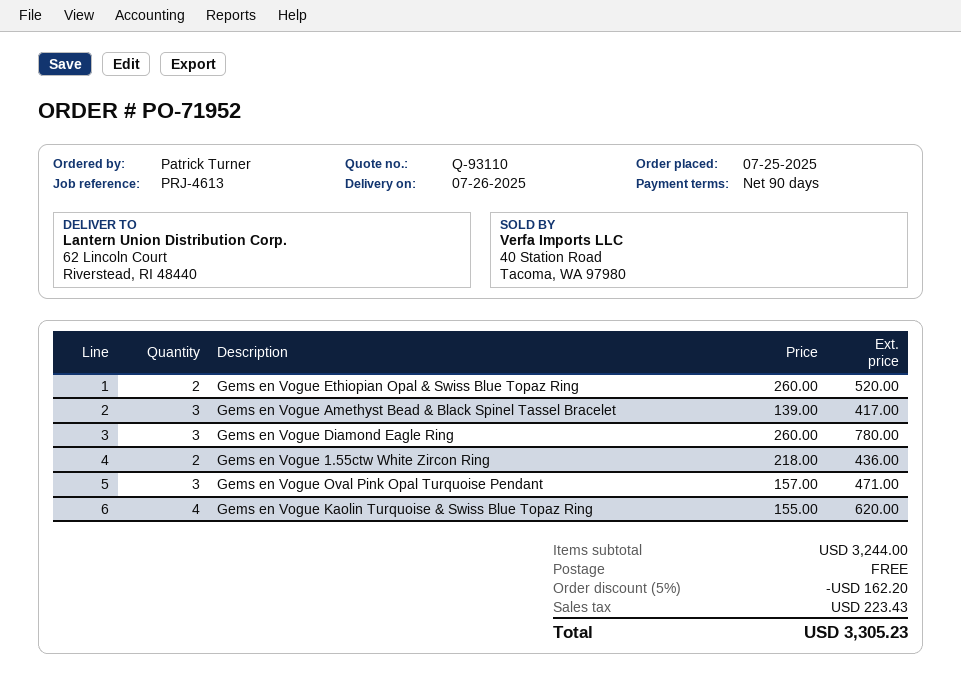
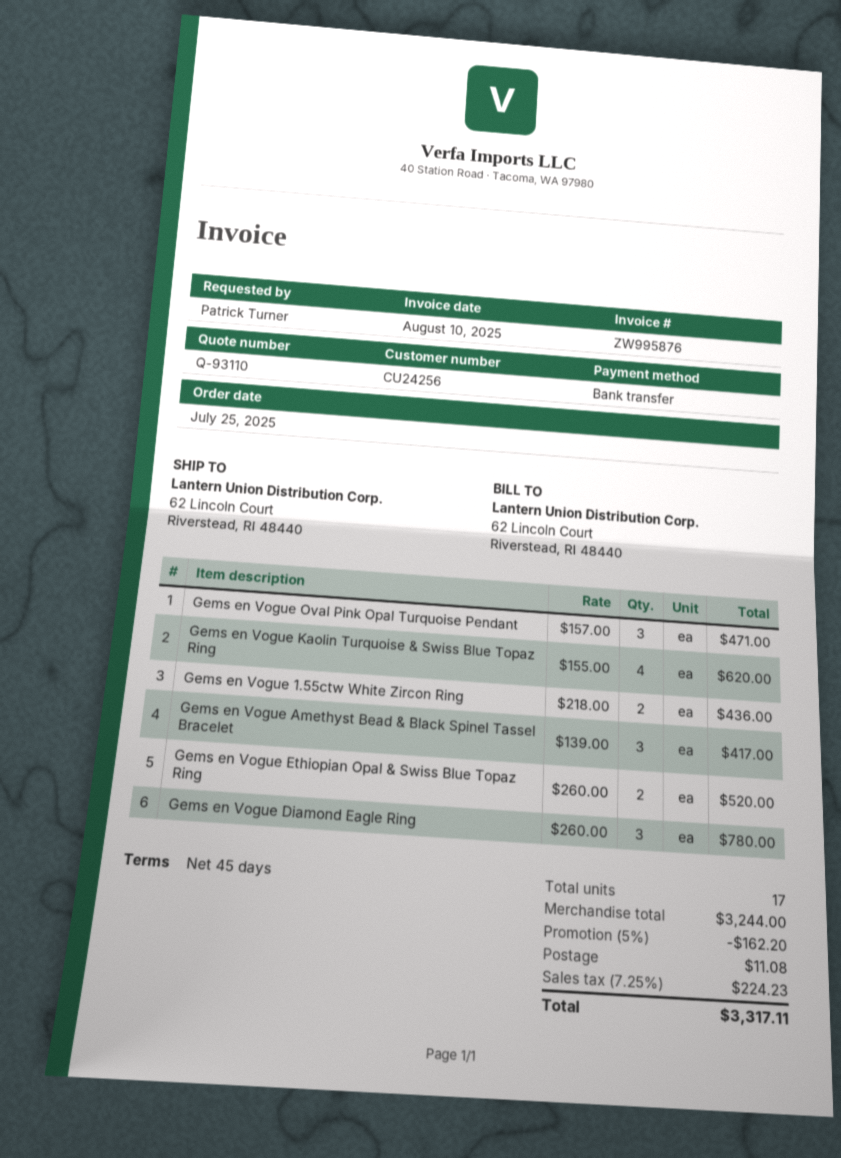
payment terms: 90 days -> 45 days
shipping: 0.00 -> 11.08
tax: 223.43 -> 224.23
total: 3305.23 -> 3317.11

